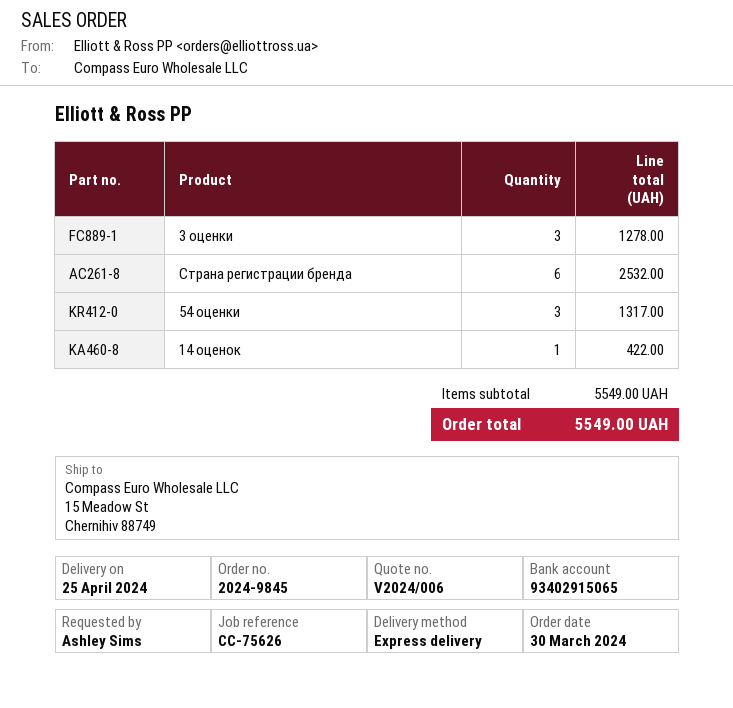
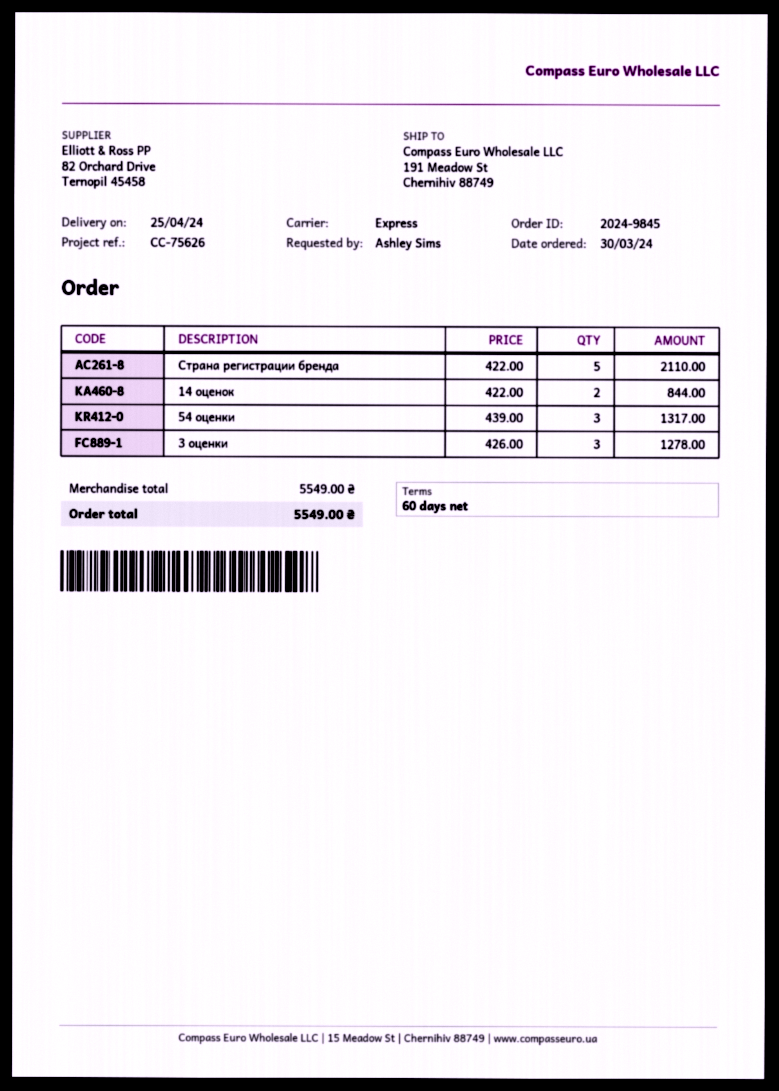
ship to: 15 Meadow St, Chernihiv 88749 -> 191 Meadow St, Chernihiv 88749
Страна регистрации бренда: 6 for 2532.00 -> 5 for 2110.00
14 оценок: 1 for 422.00 -> 2 for 844.00

